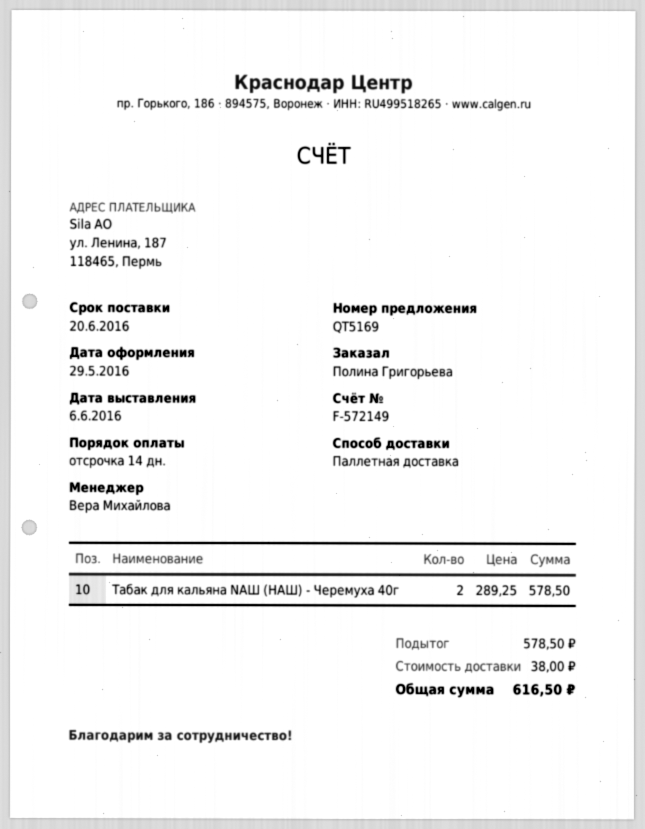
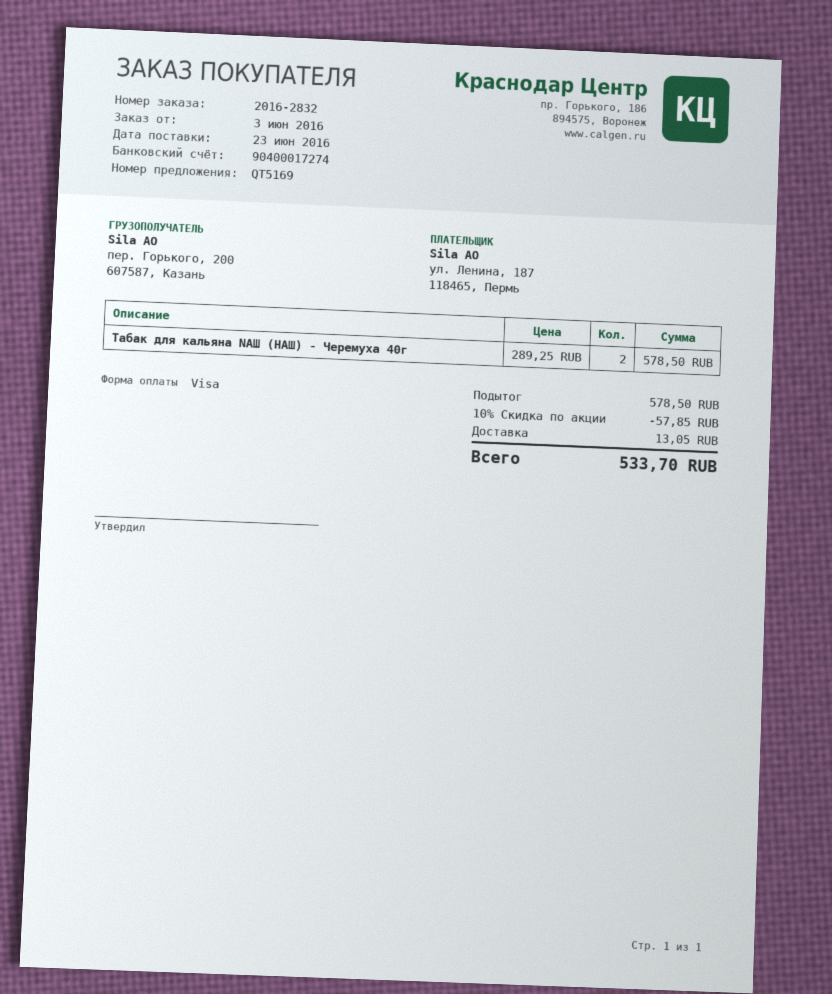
order date: 2016-05-29 -> 2016-06-03
delivery date: 2016-06-20 -> 2016-06-23
discount: none -> 10% = 57.85
shipping: 38.00 -> 13.05
total: 616.50 -> 533.70

